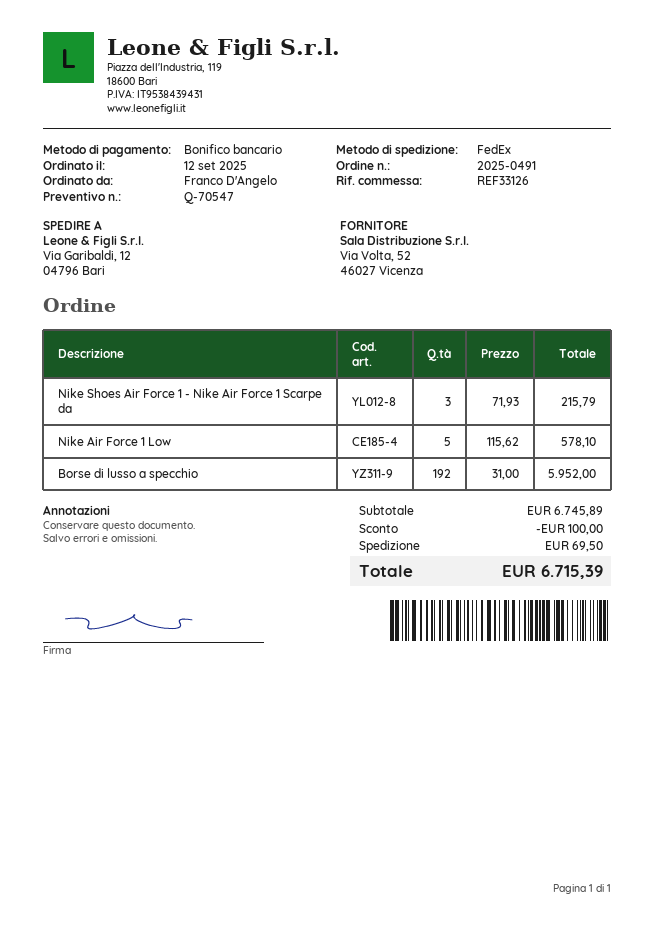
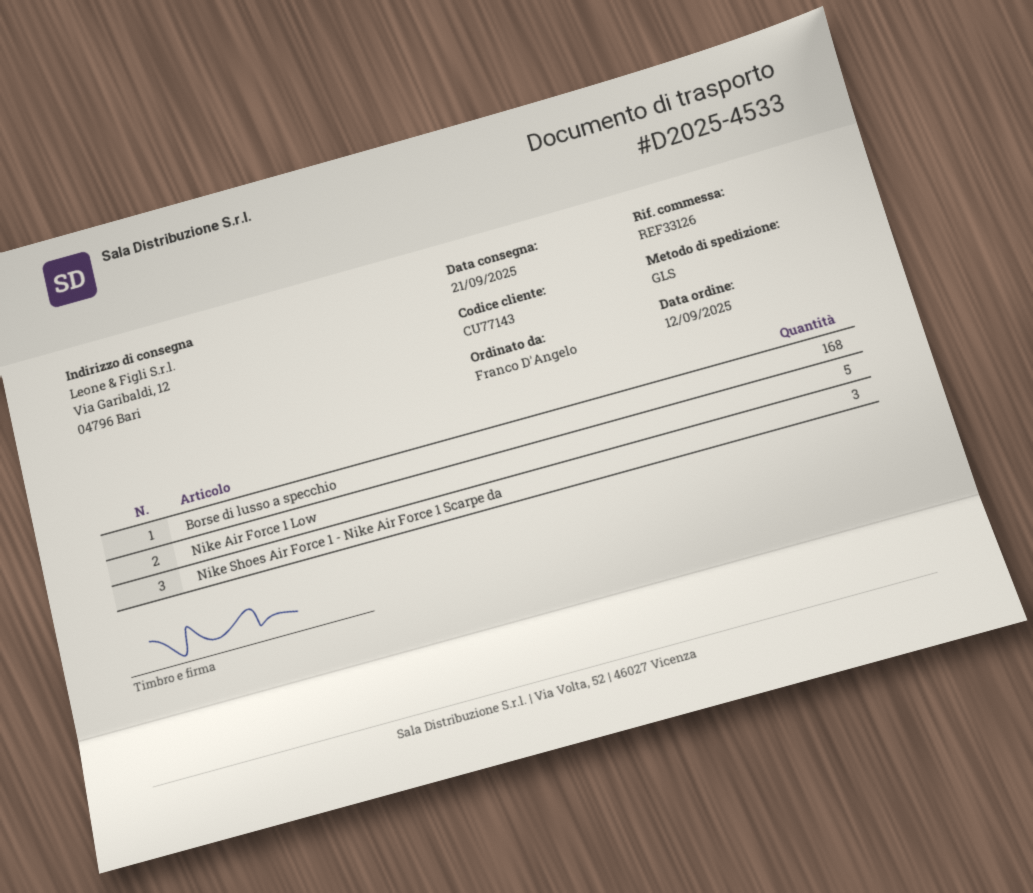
shipping method: FedEx -> GLS
Borse di lusso a specchio: 192 -> 168

